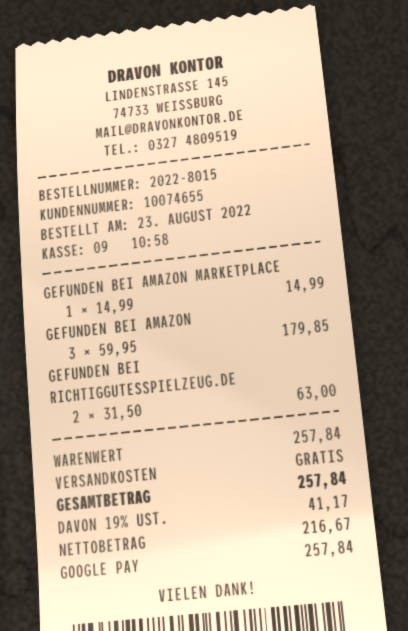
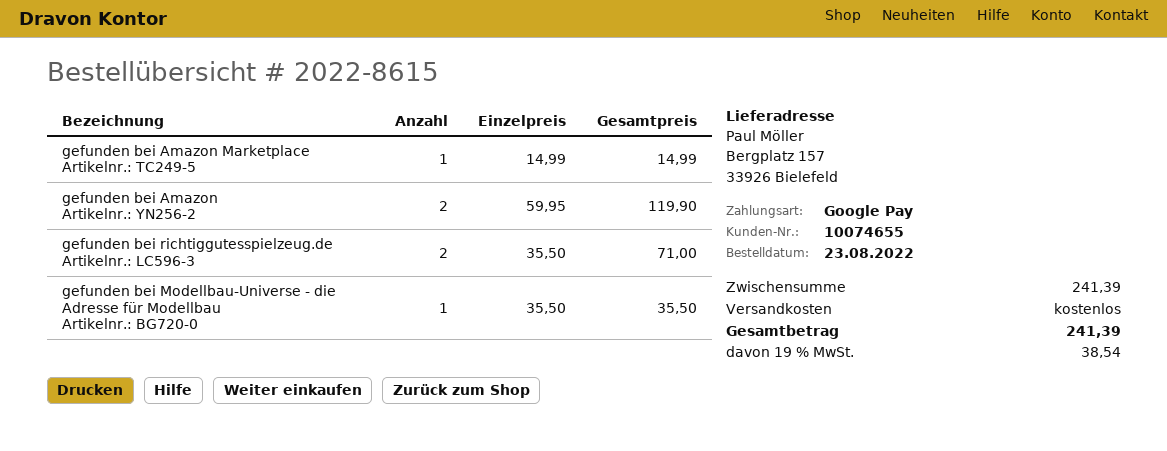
order number: 2022-8015 -> 2022-8615
GEFUNDEN BEI AMAZON: 3 x 59.95 = 179.85 -> 2 x 59.95 = 119.90
GEFUNDEN BEI RICHTIGGUTESSPIELZEUG.DE: 2 x 31.50 = 63.00 -> 2 x 35.50 = 71.00
gefunden bei Modellbau-Universe - die Adresse für Modellbau: none -> 1 x 35.50 = 35.50
subtotal: 257.84 -> 241.39
tax: 19% = 41.17 -> 19% = 38.54
total: 257.84 -> 241.39

